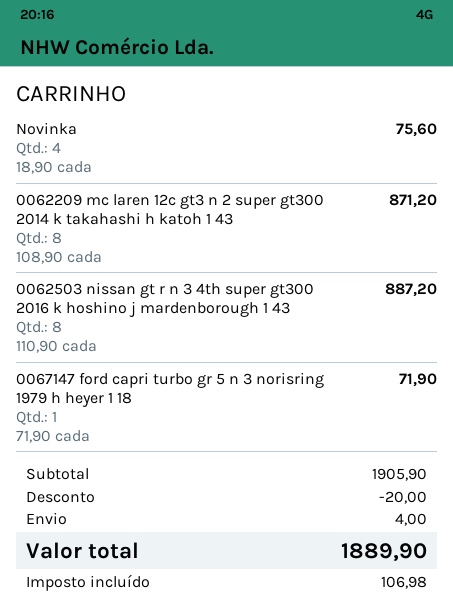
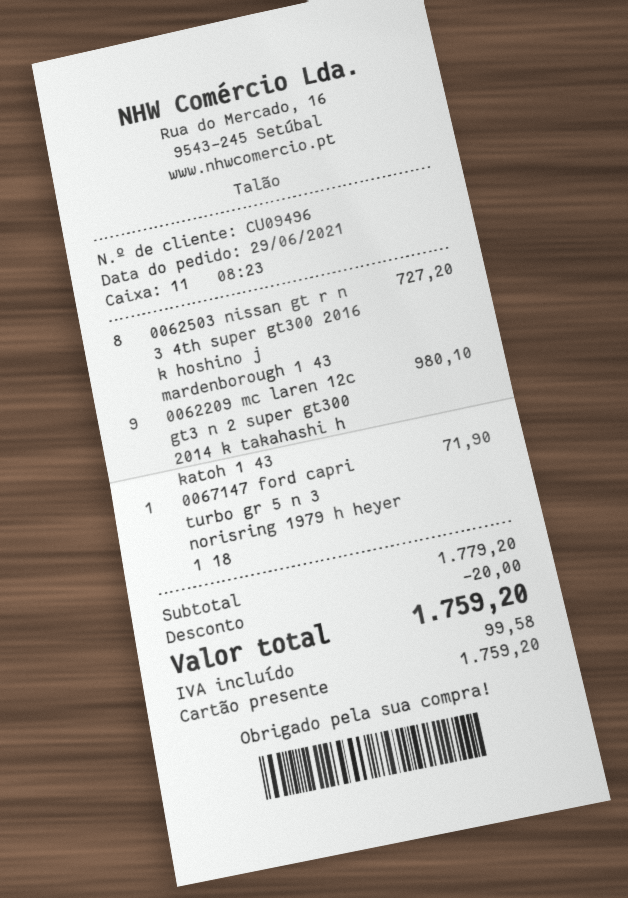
Novinka: 4 for 75.60 -> none
0062209 mc laren 12c gt3 n 2 super gt300 2014 k takahashi h katoh 1 43: 8 for 871.20 -> 9 for 980.10
0062503 nissan gt r n 3 4th super gt300 2016 k hoshino j mardenborough 1 43: 8 for 887.20 -> 8 for 727.20
subtotal: 1905.90 -> 1779.20
shipping: 4.00 -> none
tax: 106.98 -> 99.58
total: 1889.90 -> 1759.20

